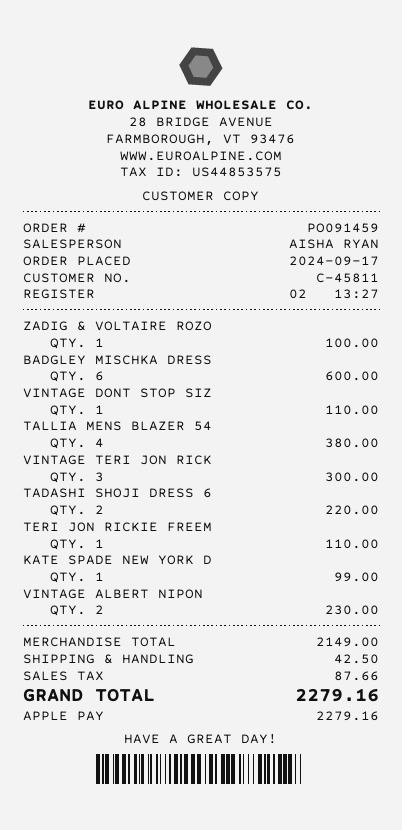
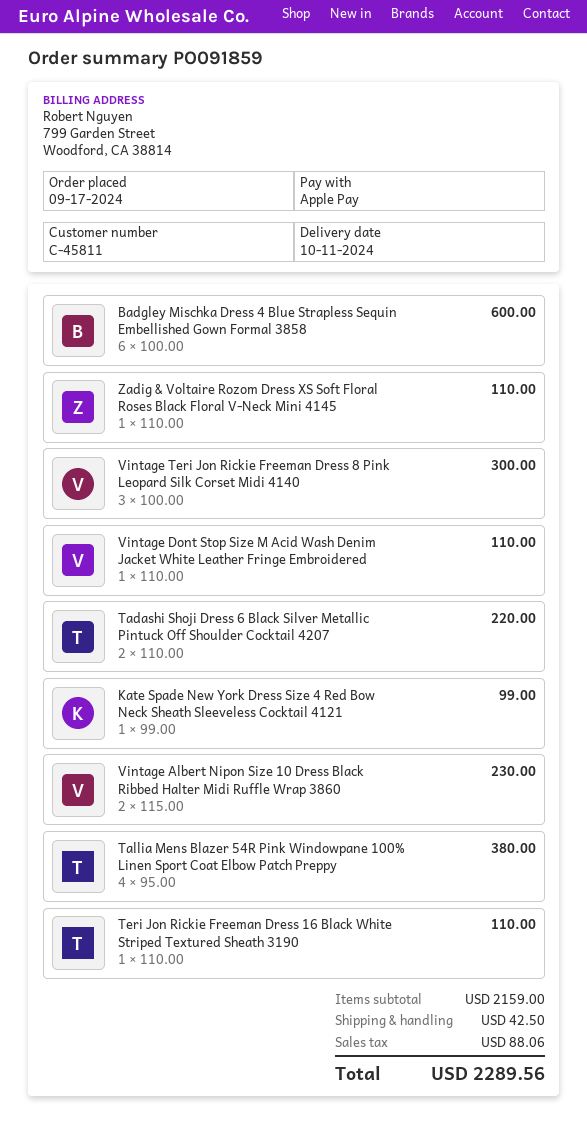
order number: PO091459 -> PO091859
ZADIG & VOLTAIRE ROZO: 1 for 100.00 -> 1 for 110.00
subtotal: 2149.00 -> 2159.00
tax: 87.66 -> 88.06
total: 2279.16 -> 2289.56

